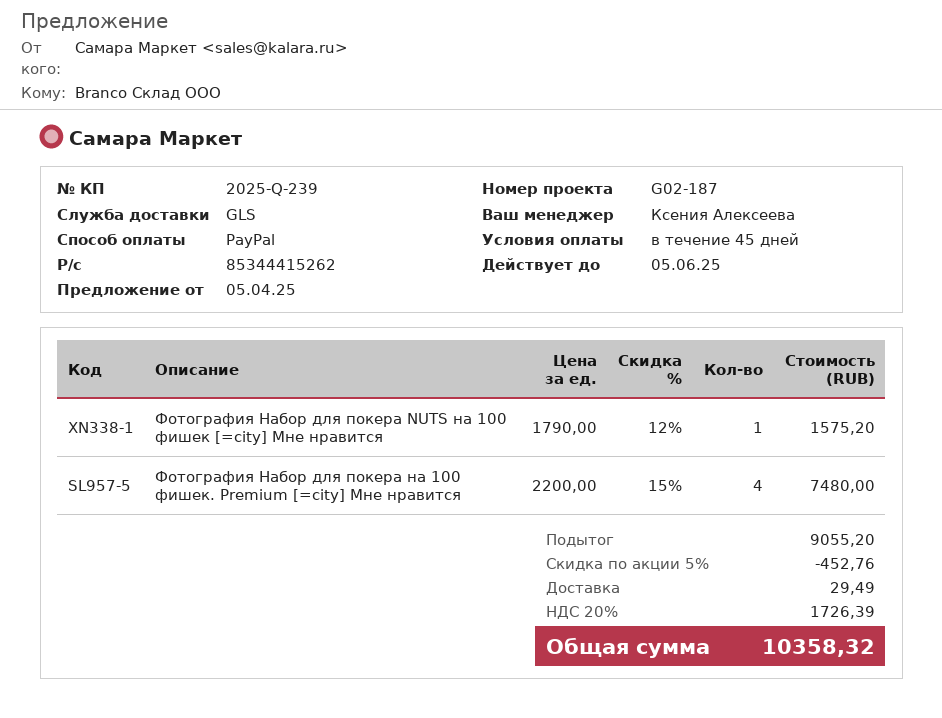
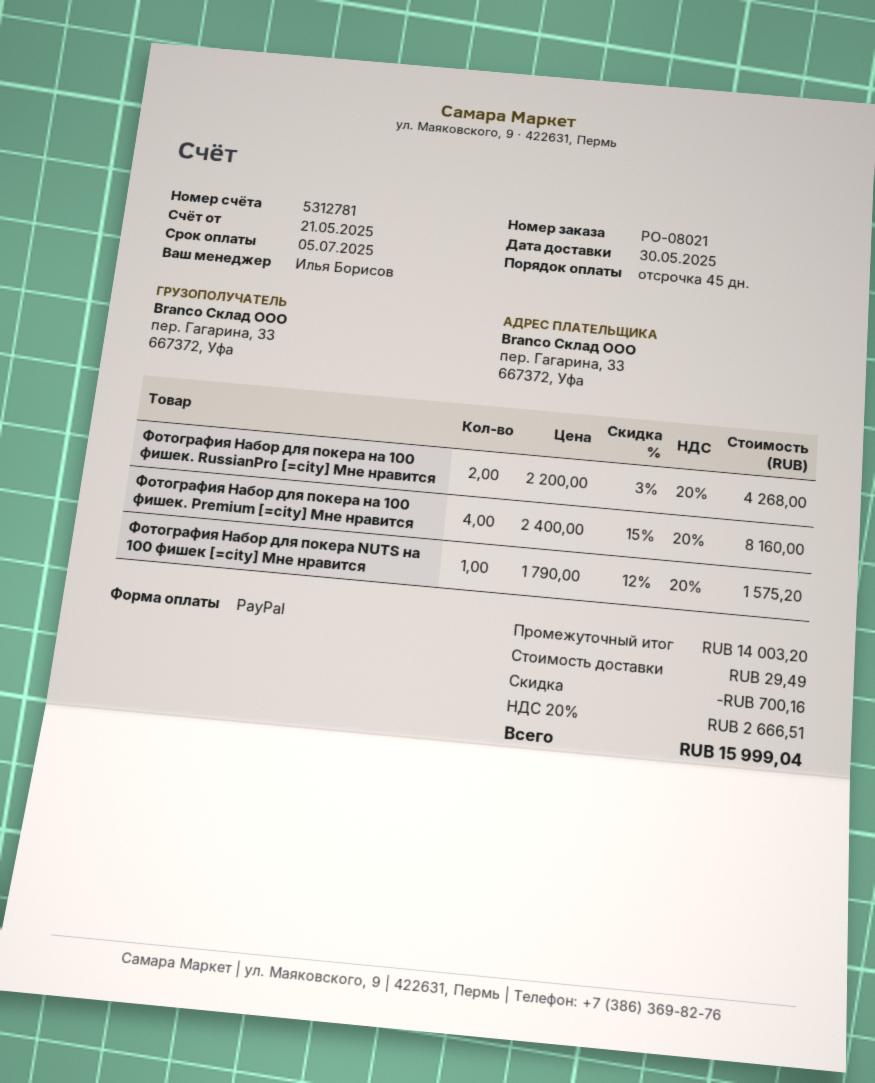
sales rep: Ксения Алексеева -> Илья Борисов
Фотография Набор для покера на 100 фишек. Premium [=city] Мне нравится: 4 x 2200.00 - 15% = 7480.00 -> 4 x 2400.00 - 15% = 8160.00
Фотография Набор для покера на 100 фишек. RussianPro [=city] Мне нравится: none -> 2 x 2200.00 - 3% = 4268.00
subtotal: 9055.20 -> 14003.20
discount: 452.76 -> 700.16
tax: 20% = 1726.39 -> 20% = 2666.51
total: 10358.32 -> 15999.04

